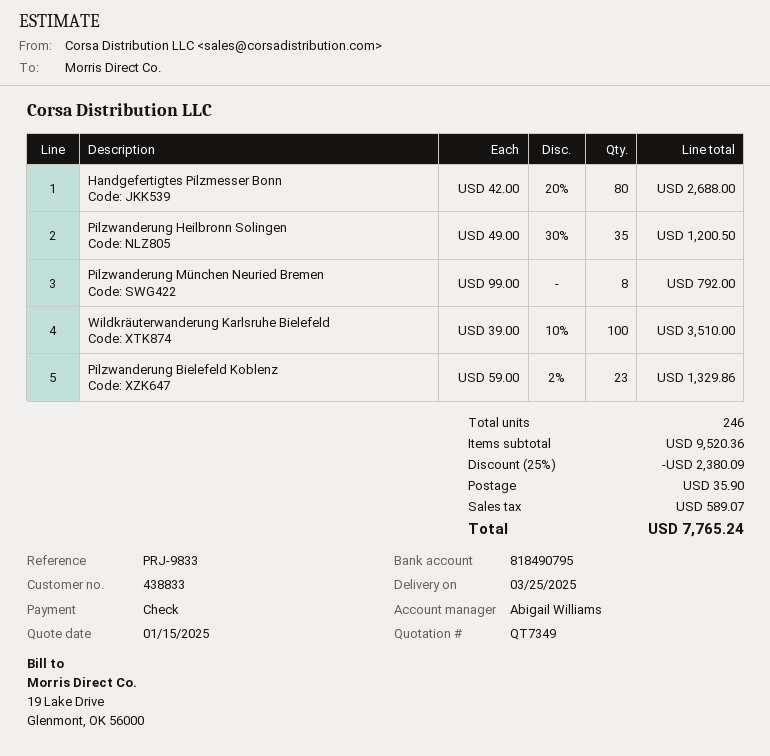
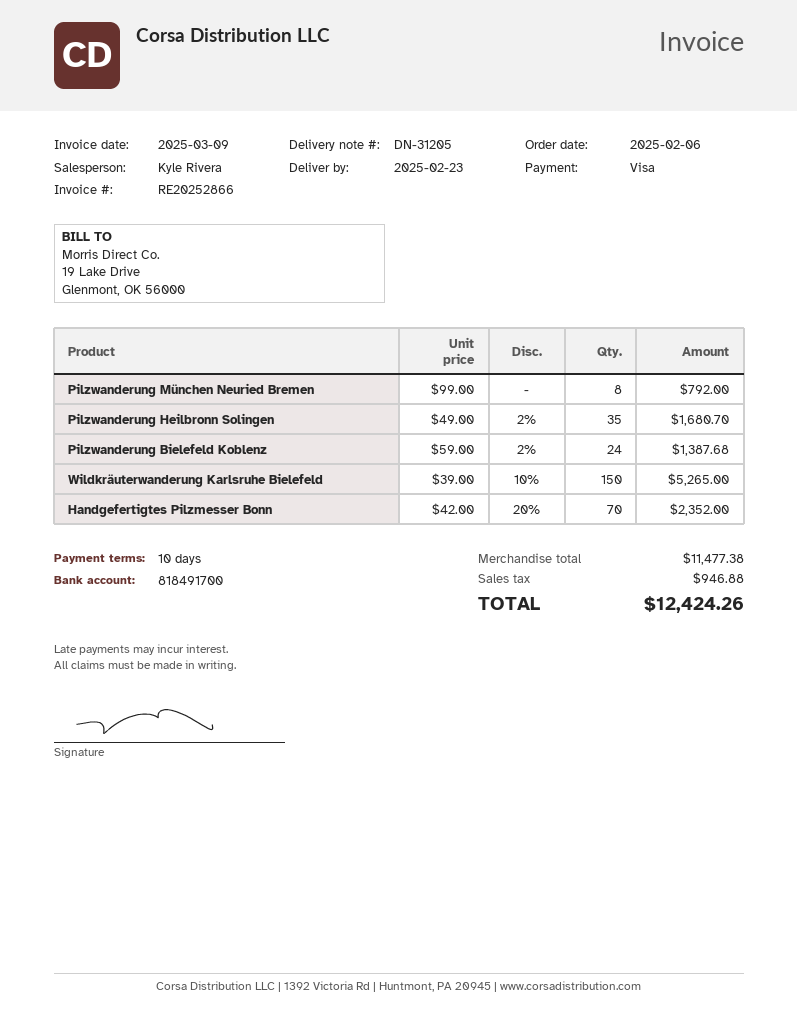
delivery date: 2025-03-25 -> 2025-02-23
sales rep: Abigail Williams -> Kyle Rivera
payment method: cheque -> Visa
bank account: 818490795 -> 818491700
Handgefertigtes Pilzmesser Bonn: 80 x 42.00 - 20% = 2688.00 -> 70 x 42.00 - 20% = 2352.00
Pilzwanderung Heilbronn Solingen: 35 x 49.00 - 30% = 1200.50 -> 35 x 49.00 - 2% = 1680.70
Wildkräuterwanderung Karlsruhe Bielefeld: 100 x 39.00 - 10% = 3510.00 -> 150 x 39.00 - 10% = 5265.00
Pilzwanderung Bielefeld Koblenz: 23 x 59.00 - 2% = 1329.86 -> 24 x 59.00 - 2% = 1387.68
subtotal: 9520.36 -> 11477.38
discount: 25% = 2380.09 -> none
shipping: 35.90 -> none
tax: 589.07 -> 946.88
total: 7765.24 -> 12424.26

